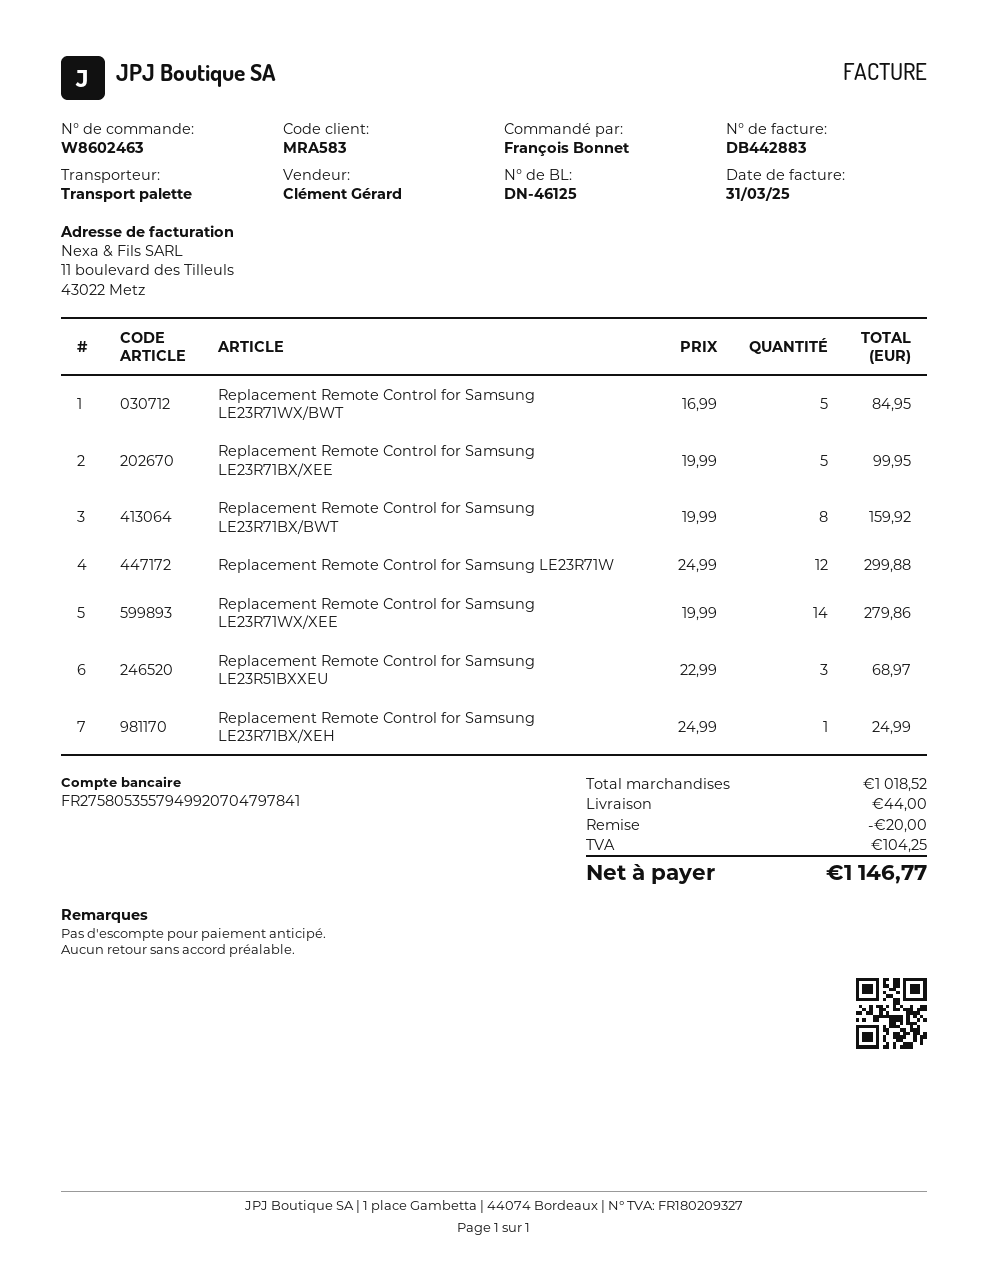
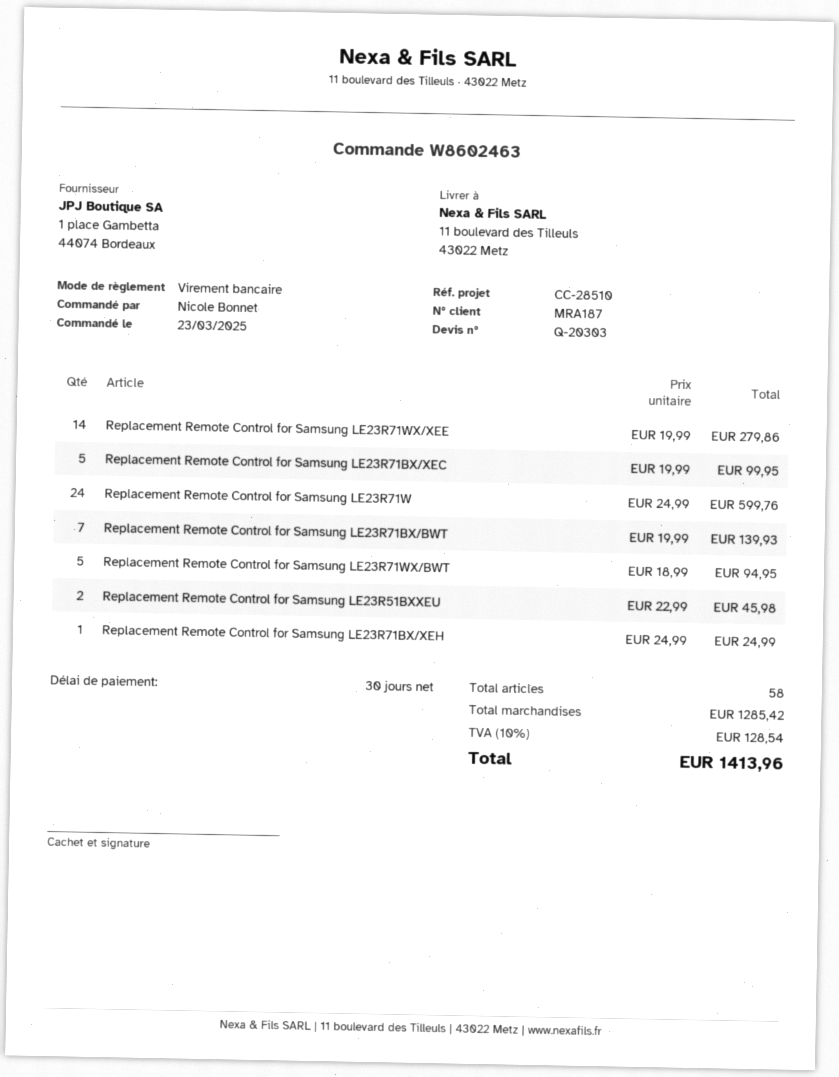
customer number: MRA583 -> MRA187
ordered by: François Bonnet -> Nicole Bonnet
Replacement Remote Control for Samsung LE23R71WX/BWT: 5 x 16.99 = 84.95 -> 5 x 18.99 = 94.95
Replacement Remote Control for Samsung LE23R71BX/XEE: 5 x 19.99 = 99.95 -> none
Replacement Remote Control for Samsung LE23R71BX/BWT: 8 x 19.99 = 159.92 -> 7 x 19.99 = 139.93
Replacement Remote Control for Samsung LE23R71W: 12 x 24.99 = 299.88 -> 24 x 24.99 = 599.76
Replacement Remote Control for Samsung LE23R51BXXEU: 3 x 22.99 = 68.97 -> 2 x 22.99 = 45.98
Replacement Remote Control for Samsung LE23R71BX/XEC: none -> 5 x 19.99 = 99.95
subtotal: 1018.52 -> 1285.42
discount: 20.00 -> none
shipping: 44.00 -> none
tax: 104.25 -> 128.54
total: 1146.77 -> 1413.96

